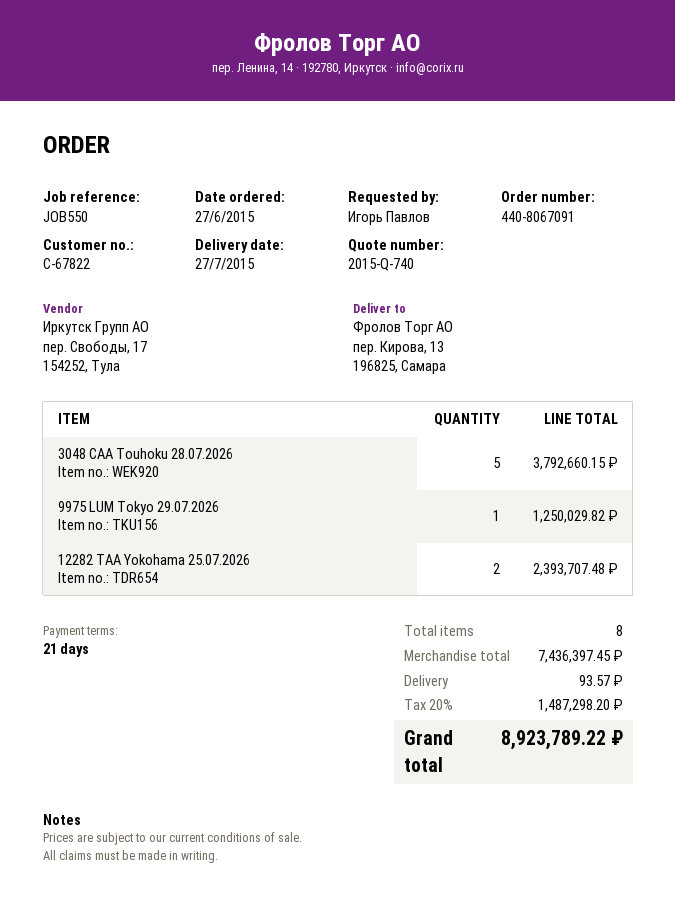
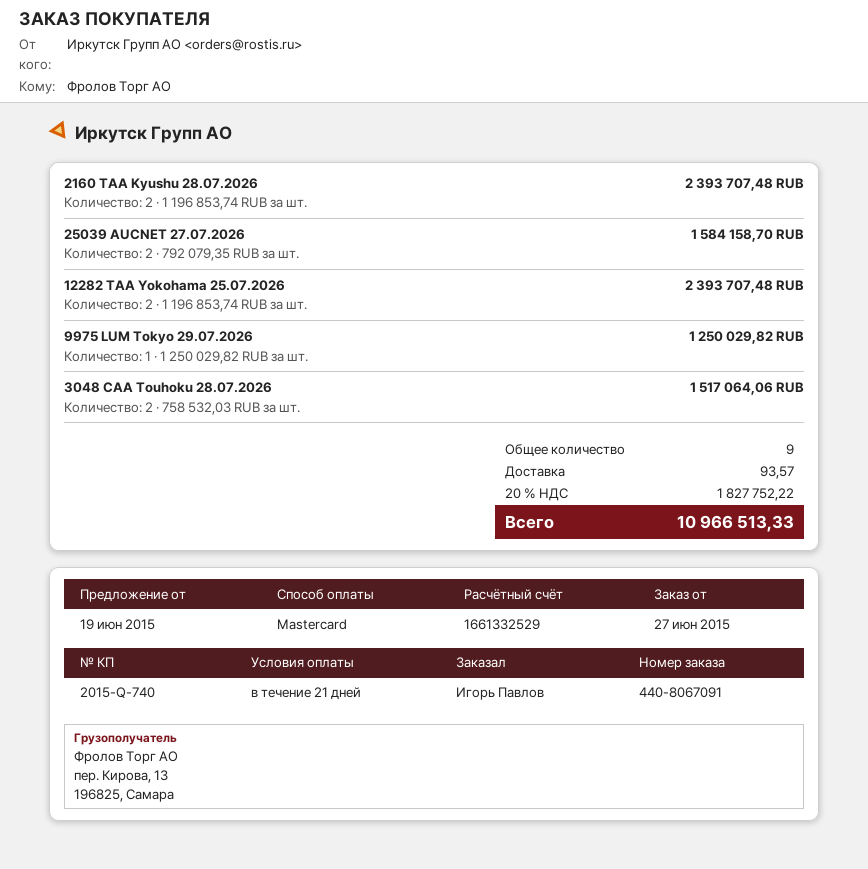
3048 CAA Touhoku 28.07.2026: 5 for 3792660.15 -> 2 for 1517064.06
2160 TAA Kyushu 28.07.2026: none -> 2 for 2393707.48
25039 AUCNET 27.07.2026: none -> 2 for 1584158.70
total quantity: 8 -> 9
tax: 20% = 1487298.20 -> 20% = 1827752.22
total: 8923789.22 -> 10966513.33

